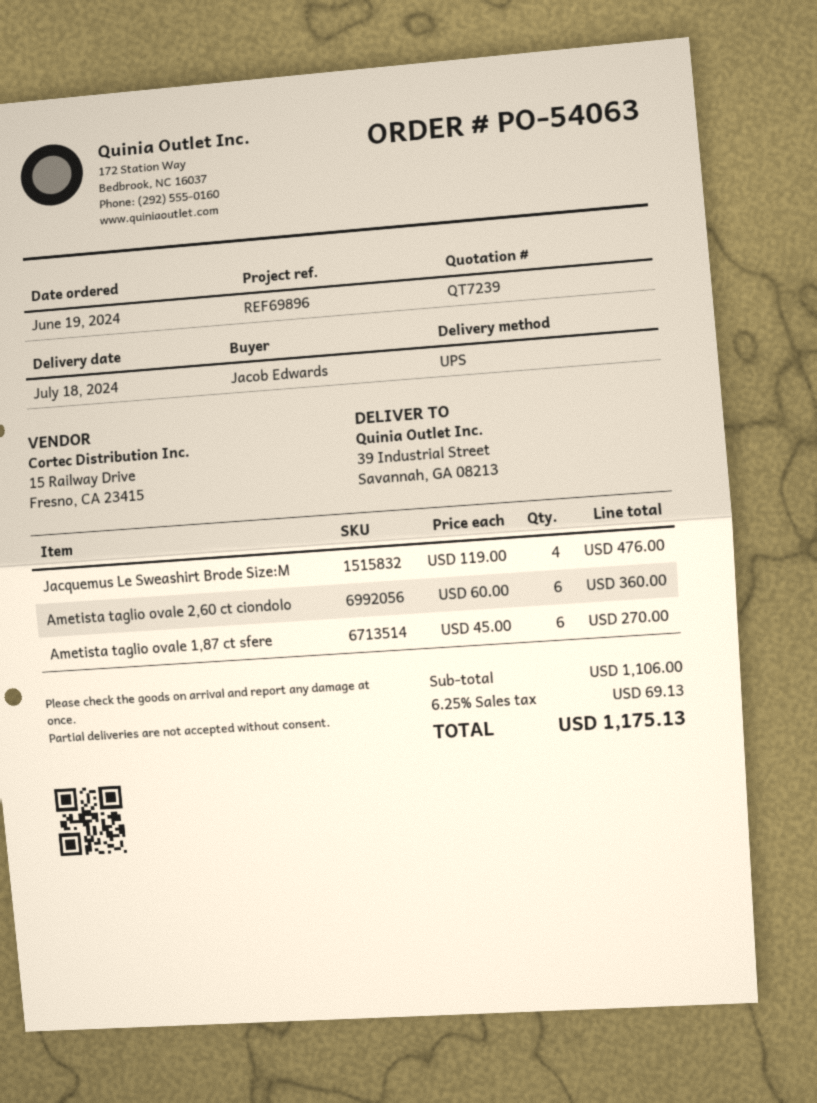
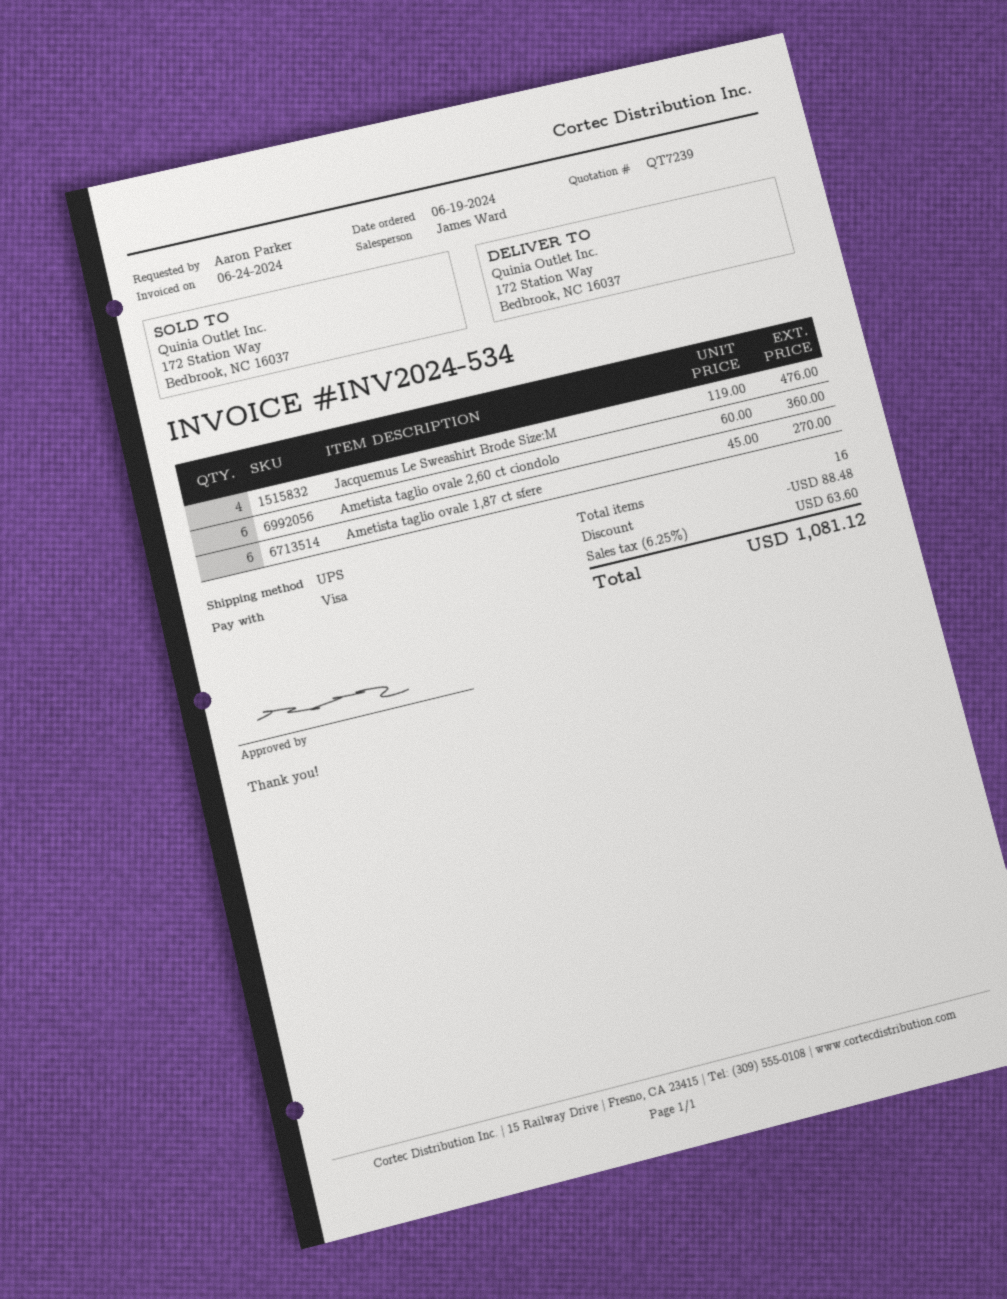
ordered by: Jacob Edwards -> Aaron Parker
ship to: 39 Industrial Street, Savannah, GA 08213 -> 172 Station Way, Bedbrook, NC 16037
discount: none -> 88.48
tax: 6.25% = 69.13 -> 6.25% = 63.60
total: 1175.13 -> 1081.12

